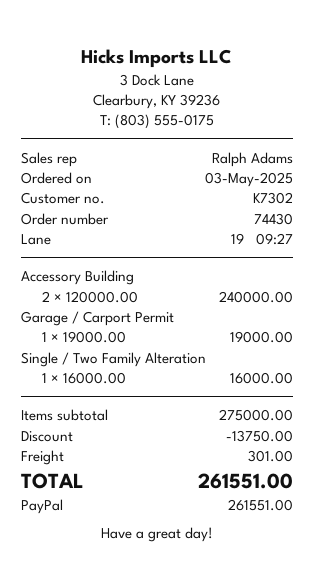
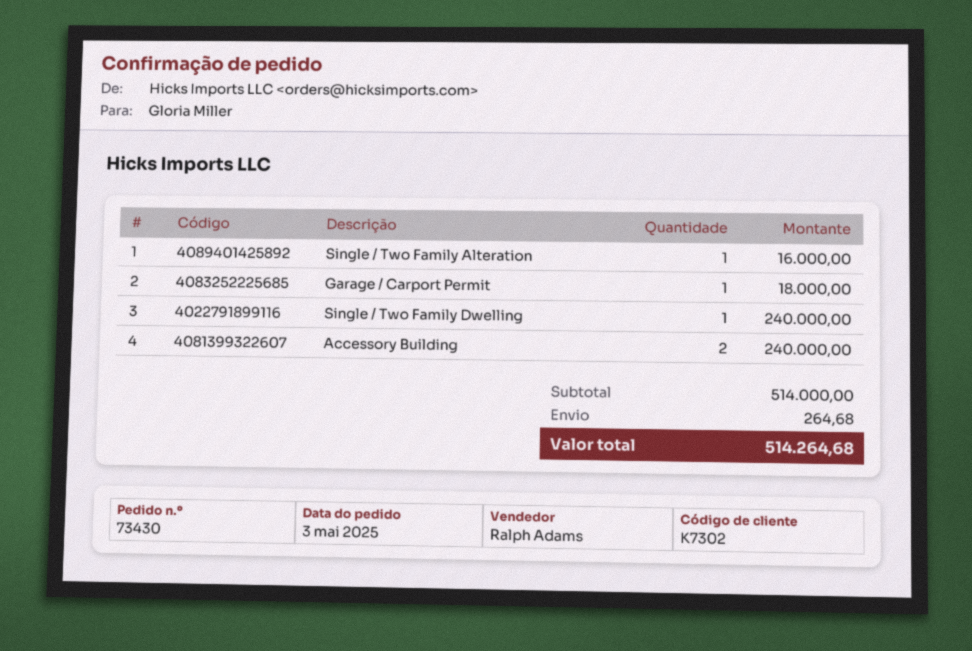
order number: 74430 -> 73430
Garage / Carport Permit: 1 for 19000.00 -> 1 for 18000.00
Single / Two Family Dwelling: none -> 1 for 240000.00
subtotal: 275000.00 -> 514000.00
discount: 13750.00 -> none
shipping: 301.00 -> 264.68
total: 261551.00 -> 514264.68

